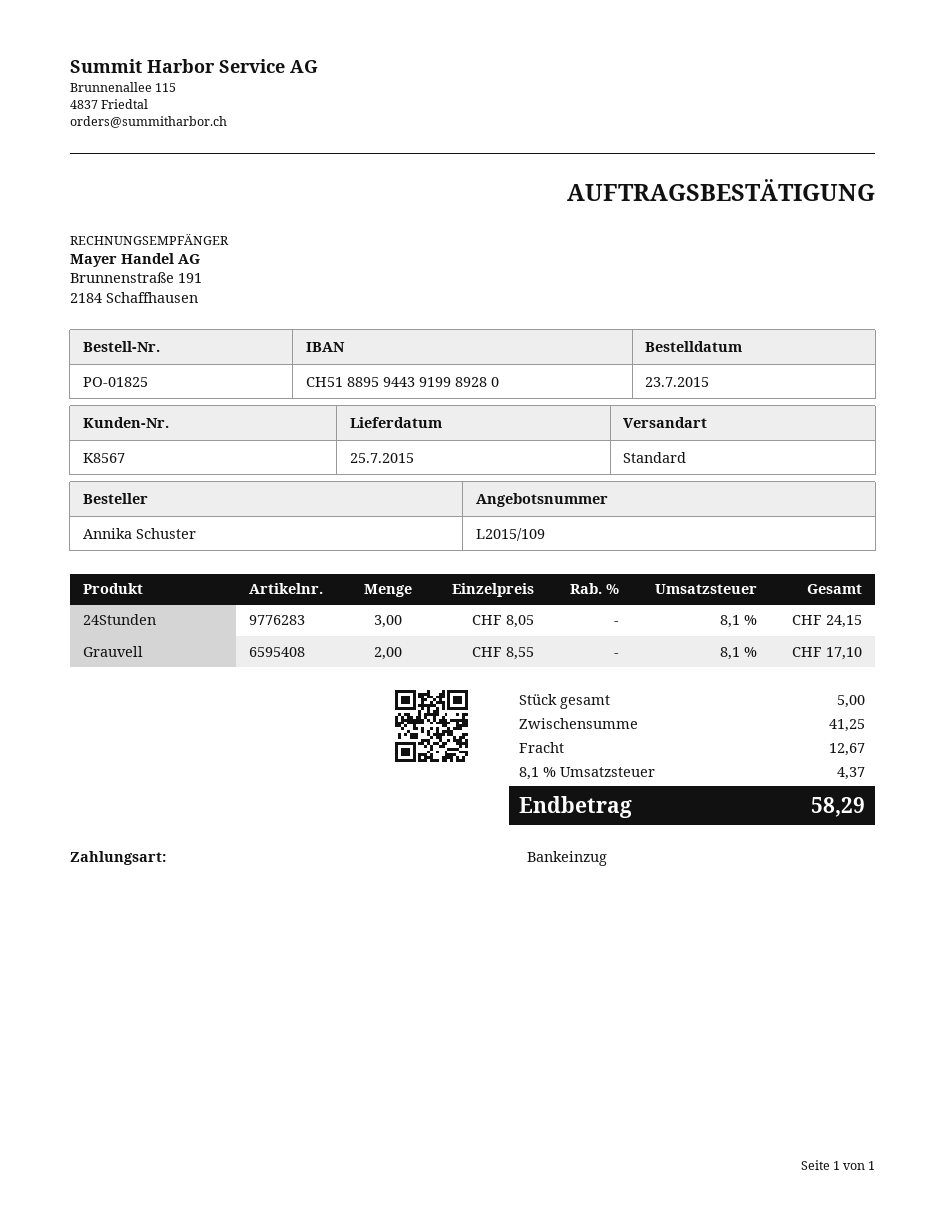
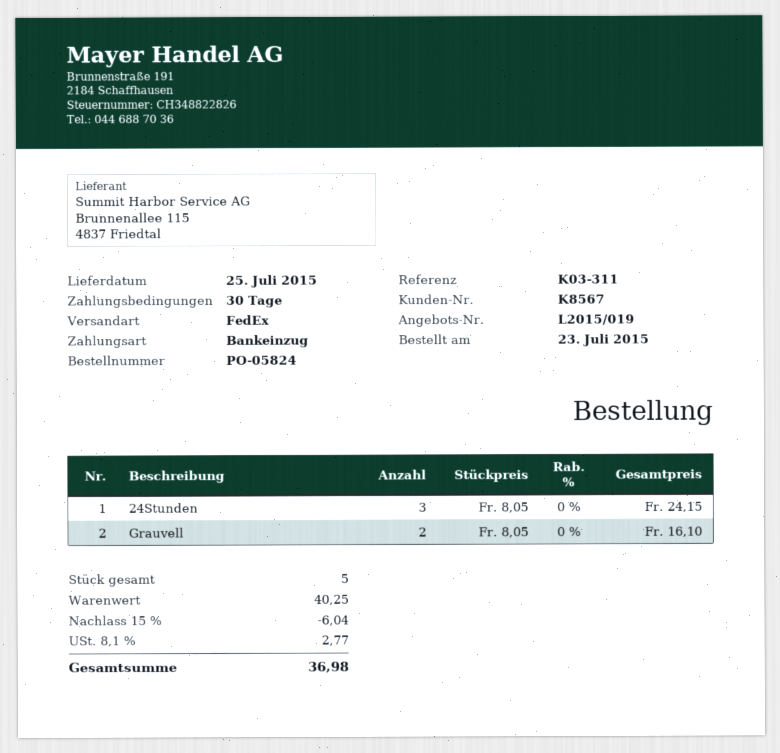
quote number: L2015/109 -> L2015/019
order number: PO-01825 -> PO-05824
shipping method: standard -> FedEx
Grauvell: 2 x 8.55 = 17.10 -> 2 x 8.05 = 16.10
subtotal: 41.25 -> 40.25
discount: none -> 15% = 6.04
shipping: 12.67 -> none
tax: 8.1% = 4.37 -> 8.1% = 2.77
total: 58.29 -> 36.98

